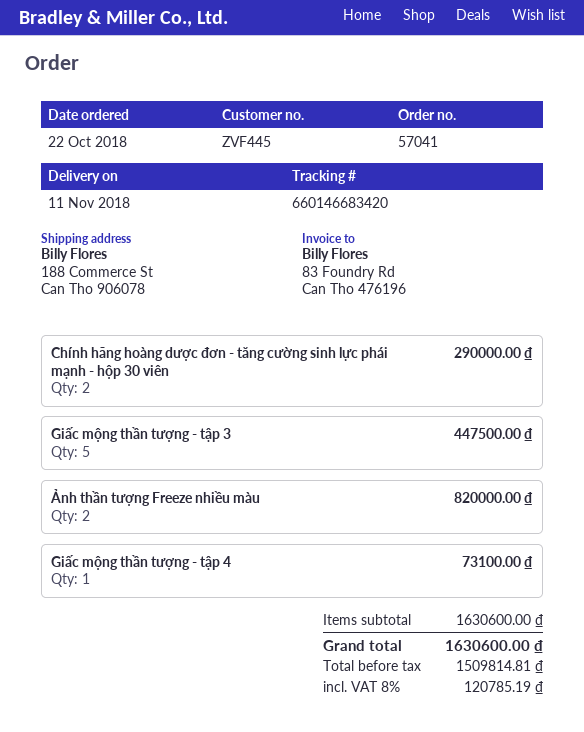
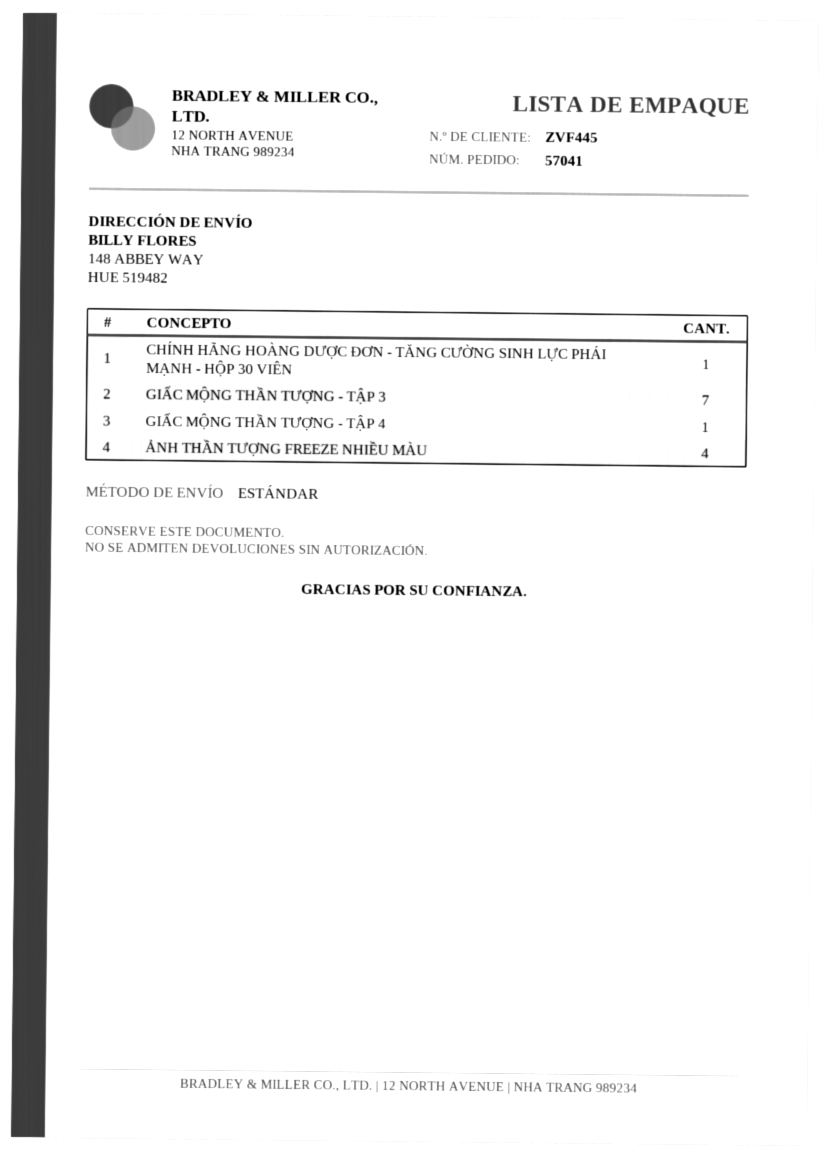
ship to: 188 Commerce St, Can Tho 906078 -> 148 ABBEY WAY, HUE 519482
Chính hãng hoàng dược đơn - tăng cường sinh lực phái mạnh - hộp 30 viên: 2 -> 1
Giấc mộng thần tượng - tập 3: 5 -> 7
Ảnh thần tượng Freeze nhiều màu: 2 -> 4

